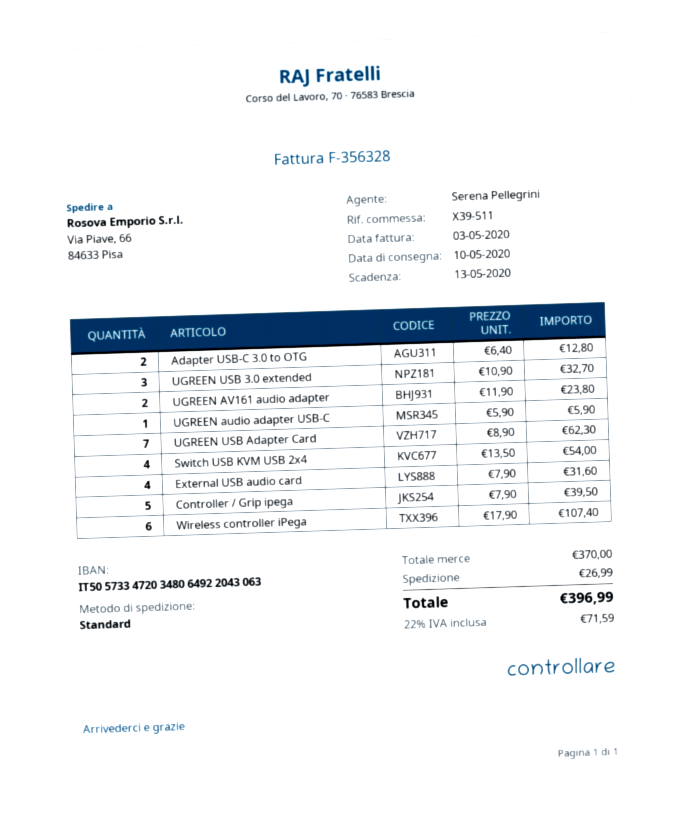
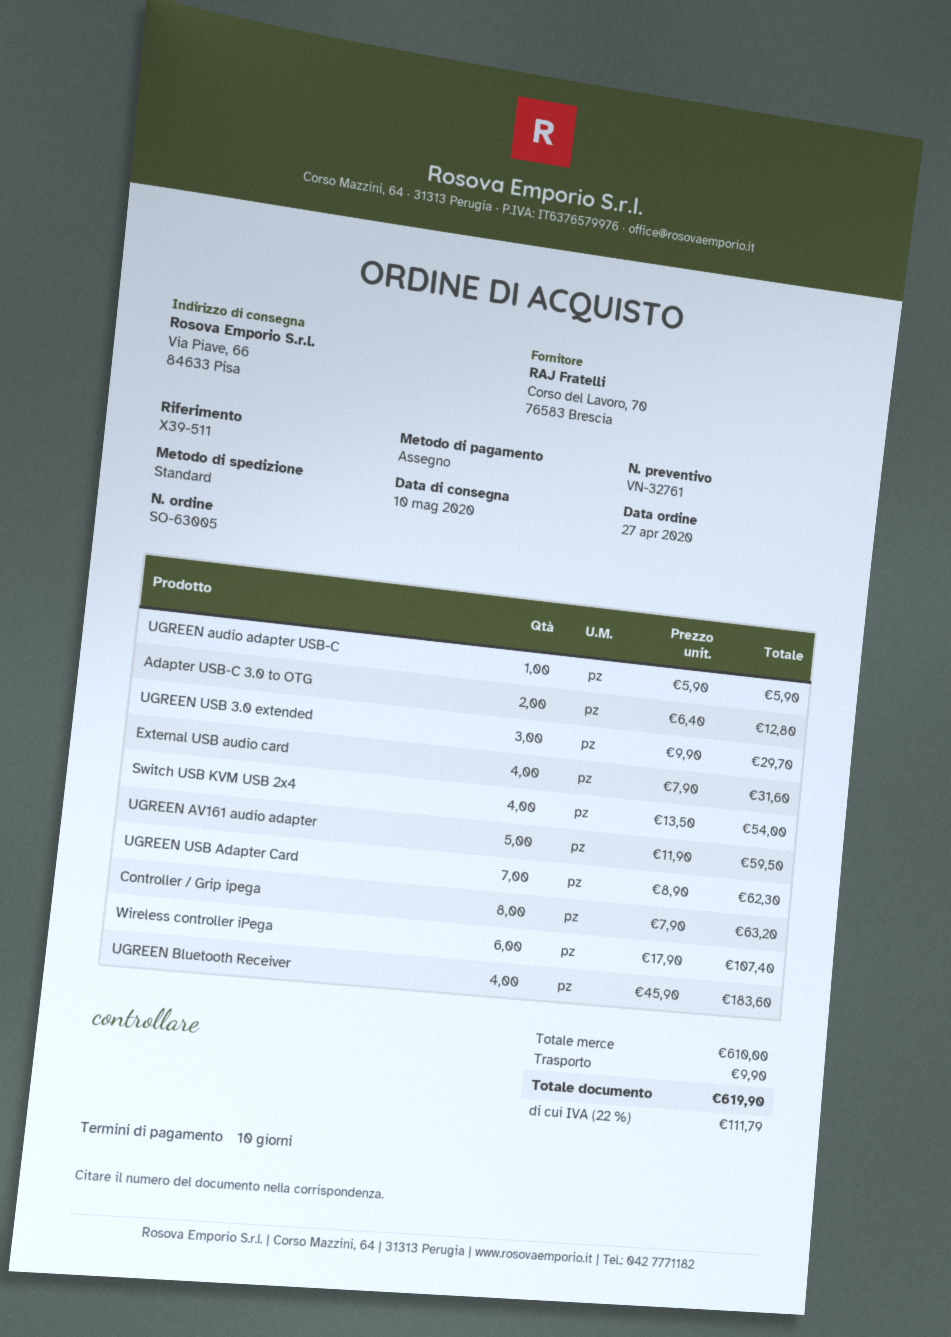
UGREEN USB 3.0 extended: 3 x 10.90 = 32.70 -> 3 x 9.90 = 29.70
UGREEN AV161 audio adapter: 2 x 11.90 = 23.80 -> 5 x 11.90 = 59.50
Controller / Grip ipega: 5 x 7.90 = 39.50 -> 8 x 7.90 = 63.20
UGREEN Bluetooth Receiver: none -> 4 x 45.90 = 183.60
subtotal: 370.00 -> 610.00
shipping: 26.99 -> 9.90
tax: 22% = 71.59 -> 22% = 111.79
total: 396.99 -> 619.90

